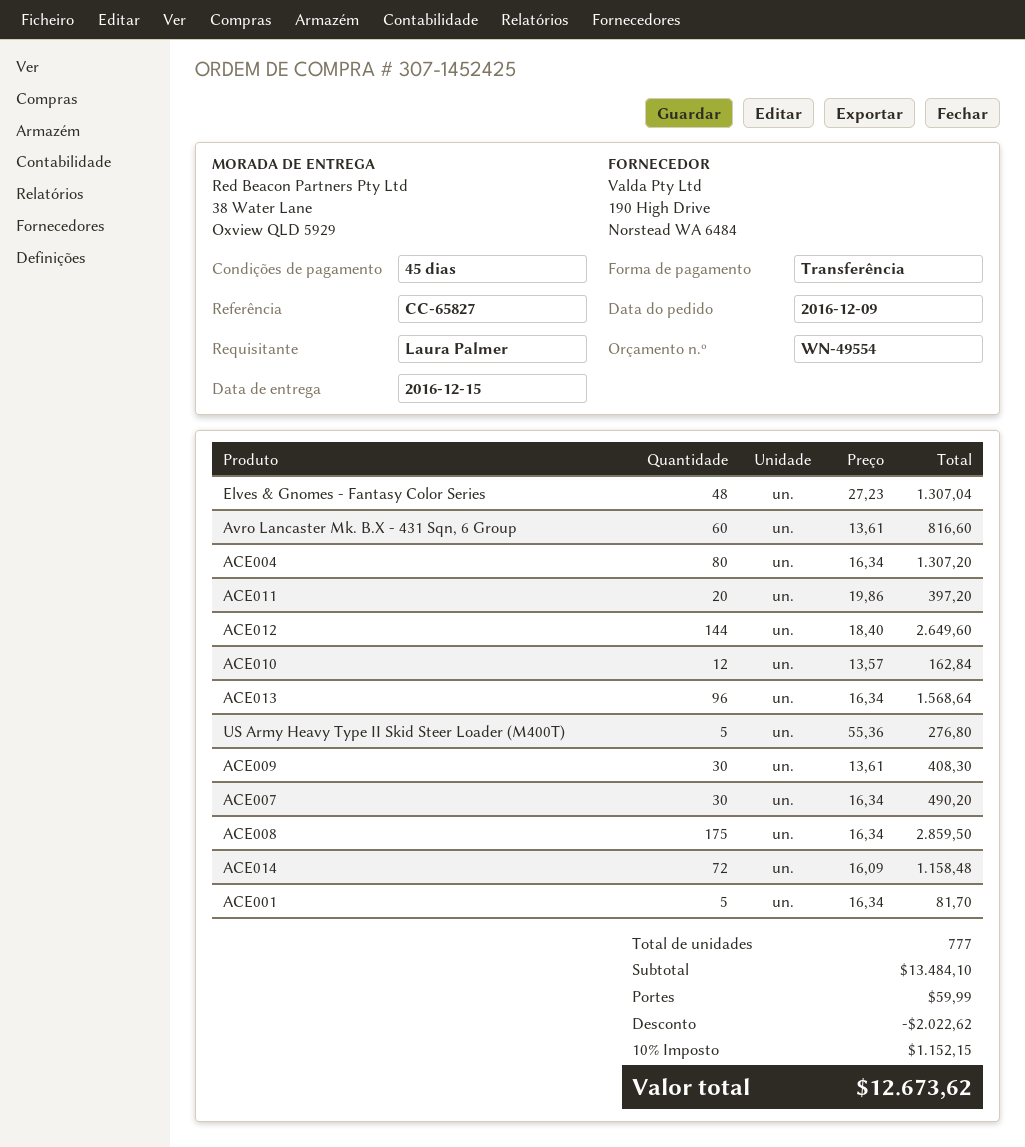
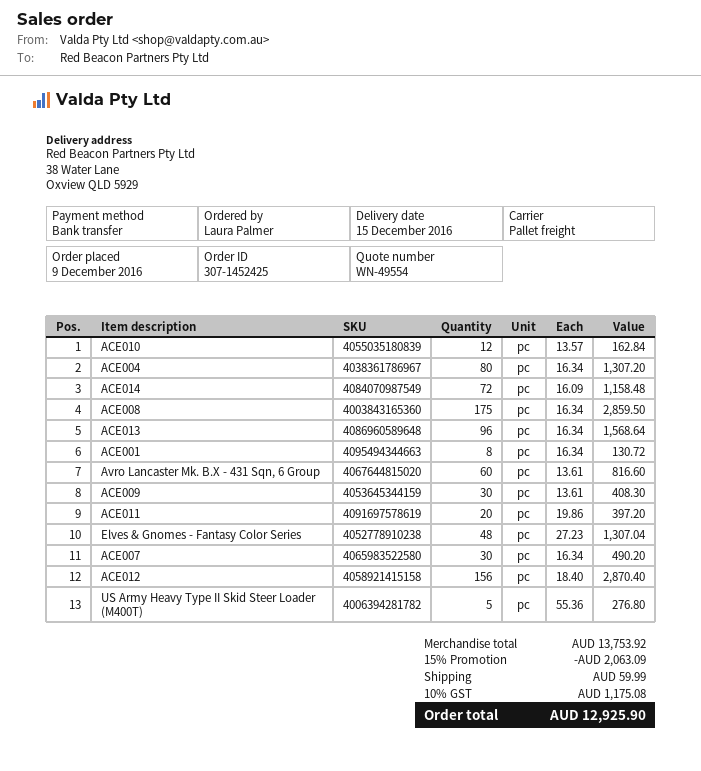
ACE012: 144 x 18.40 = 2649.60 -> 156 x 18.40 = 2870.40
ACE001: 5 x 16.34 = 81.70 -> 8 x 16.34 = 130.72
subtotal: 13484.10 -> 13753.92
discount: 2022.62 -> 2063.09
tax: 10% = 1152.15 -> 10% = 1175.08
total: 12673.62 -> 12925.90

